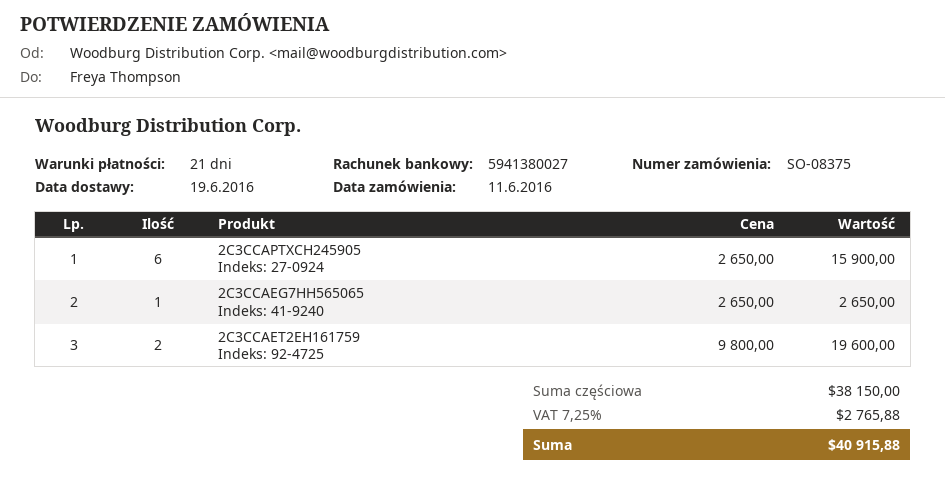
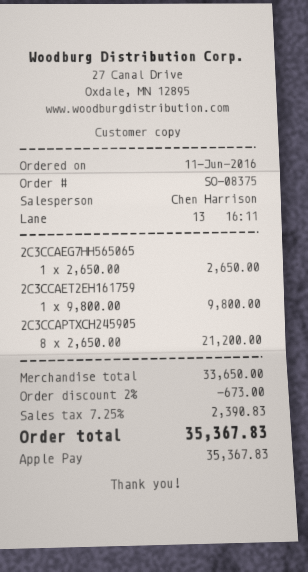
2C3CCAPTXCH245905: 6 x 2650.00 = 15900.00 -> 8 x 2650.00 = 21200.00
2C3CCAET2EH161759: 2 x 9800.00 = 19600.00 -> 1 x 9800.00 = 9800.00
subtotal: 38150.00 -> 33650.00
discount: none -> 2% = 673.00
tax: 7.25% = 2765.88 -> 7.25% = 2390.83
total: 40915.88 -> 35367.83

